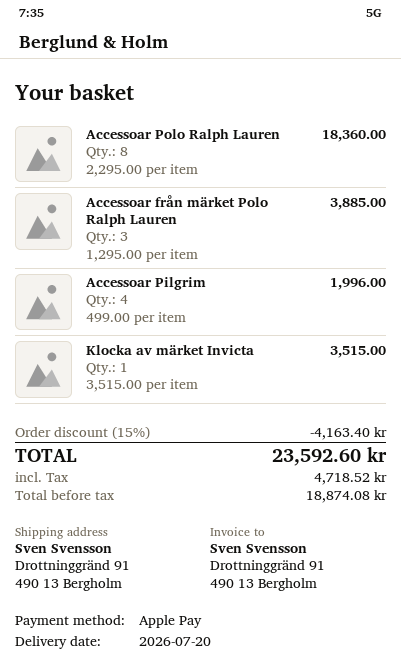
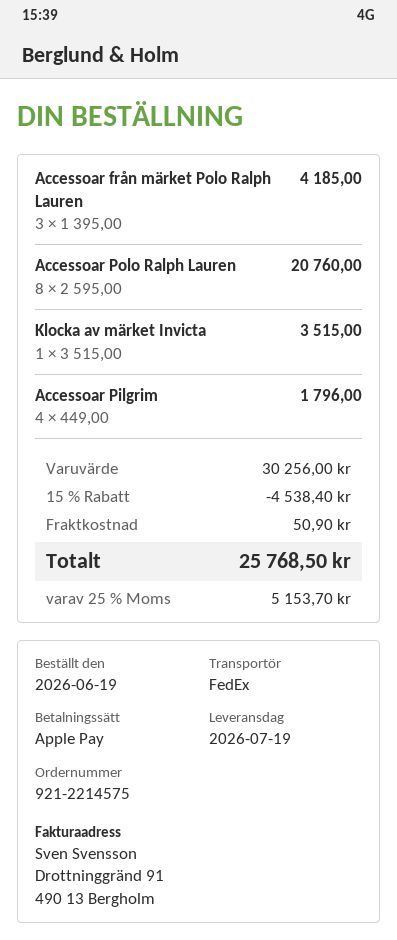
delivery date: 2026-07-20 -> 2026-07-19
Accessoar Polo Ralph Lauren: 8 x 2295.00 = 18360.00 -> 8 x 2595.00 = 20760.00
Accessoar från märket Polo Ralph Lauren: 3 x 1295.00 = 3885.00 -> 3 x 1395.00 = 4185.00
Accessoar Pilgrim: 4 x 499.00 = 1996.00 -> 4 x 449.00 = 1796.00
discount: 15% = 4163.40 -> 15% = 4538.40
shipping: none -> 50.90
tax: 4718.52 -> 5153.70
total: 23592.60 -> 25768.50

